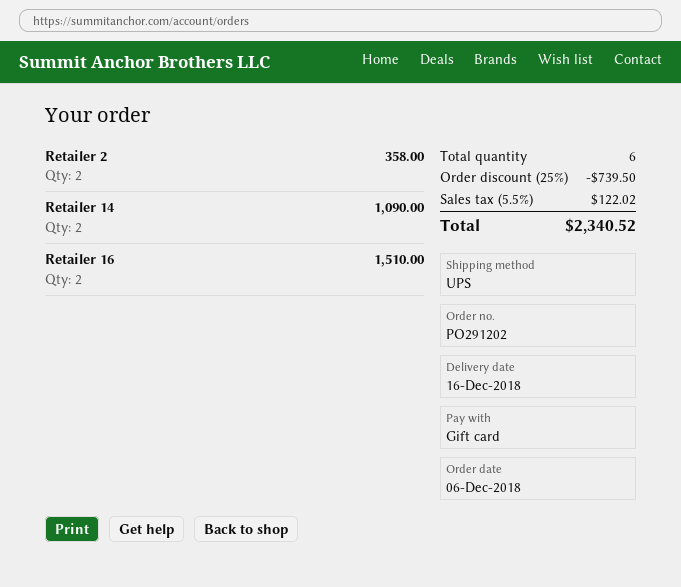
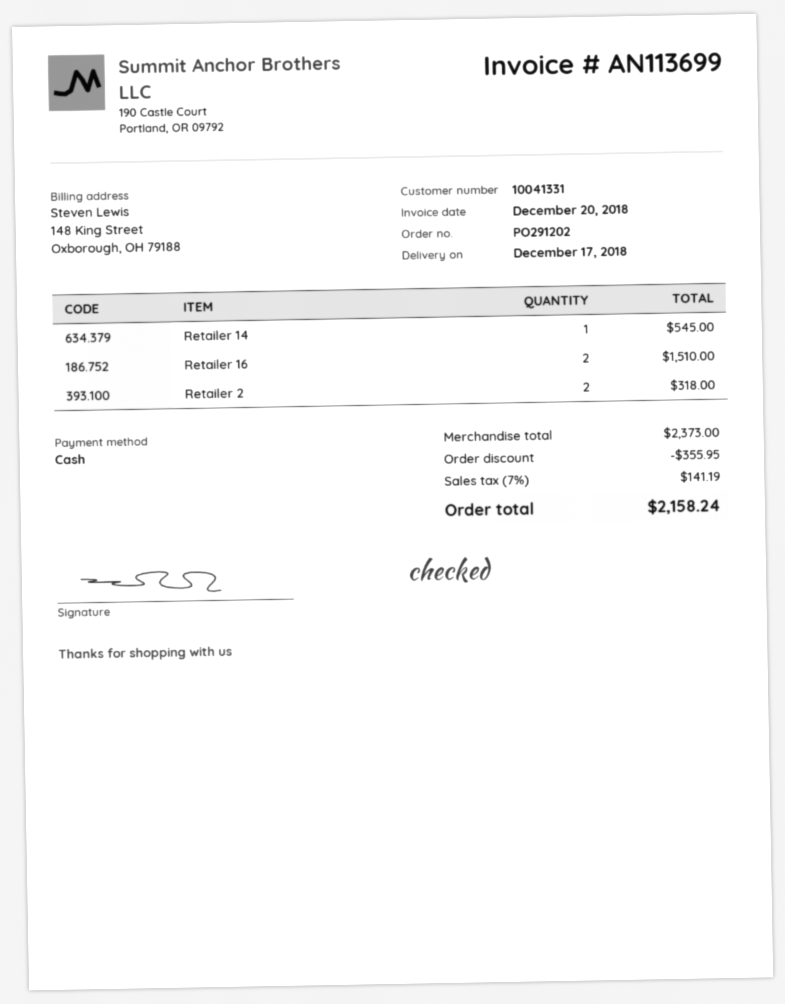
delivery date: 2018-12-16 -> 2018-12-17
payment method: gift card -> cash
Retailer 2: 2 for 358.00 -> 2 for 318.00
Retailer 14: 2 for 1090.00 -> 1 for 545.00
discount: 739.50 -> 355.95
tax: 5.5% = 122.02 -> 7% = 141.19
total: 2340.52 -> 2158.24

